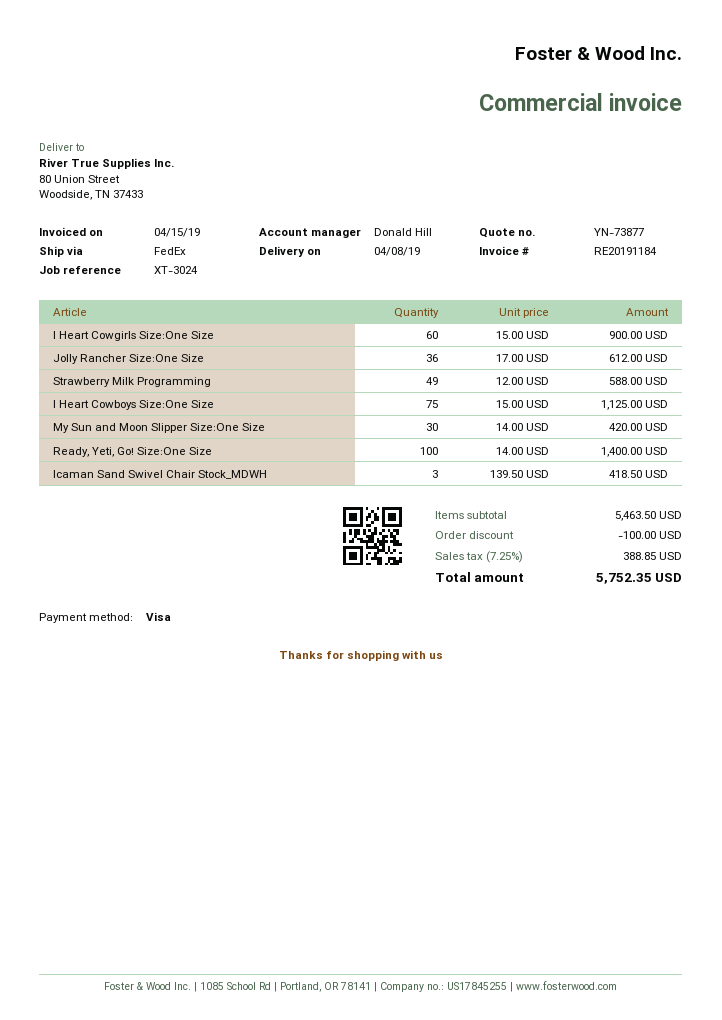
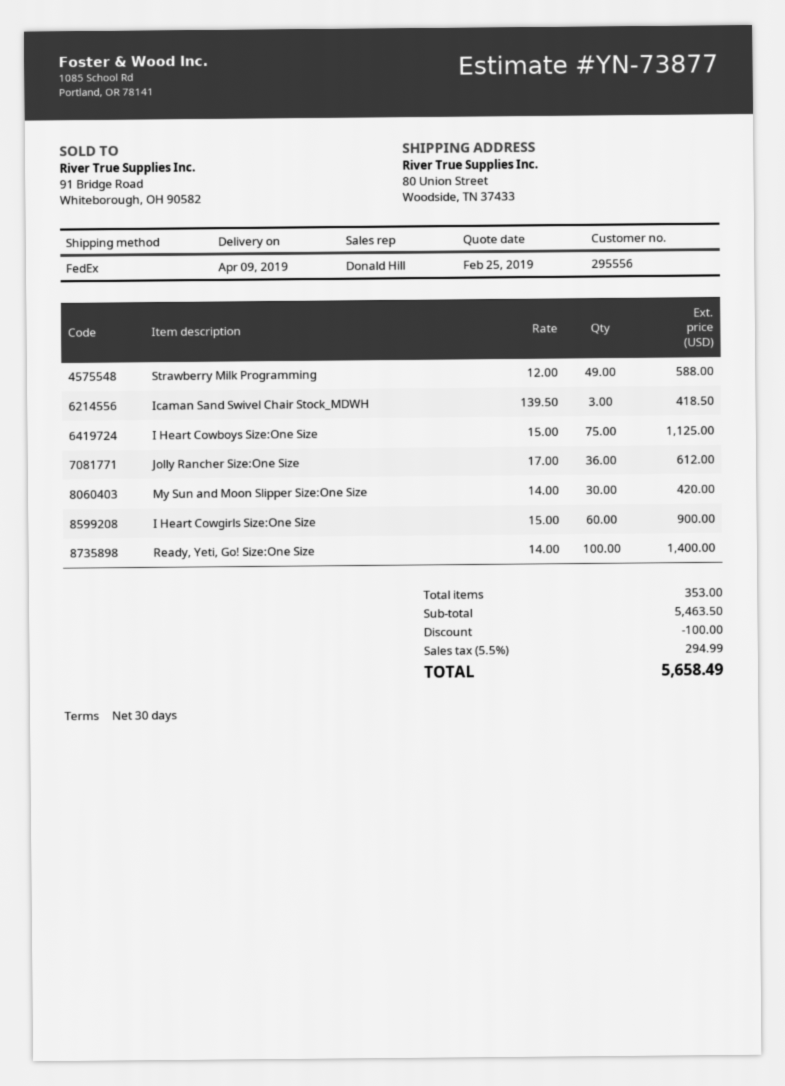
delivery date: 2019-04-08 -> 2019-04-09
tax: 7.25% = 388.85 -> 5.5% = 294.99
total: 5752.35 -> 5658.49

